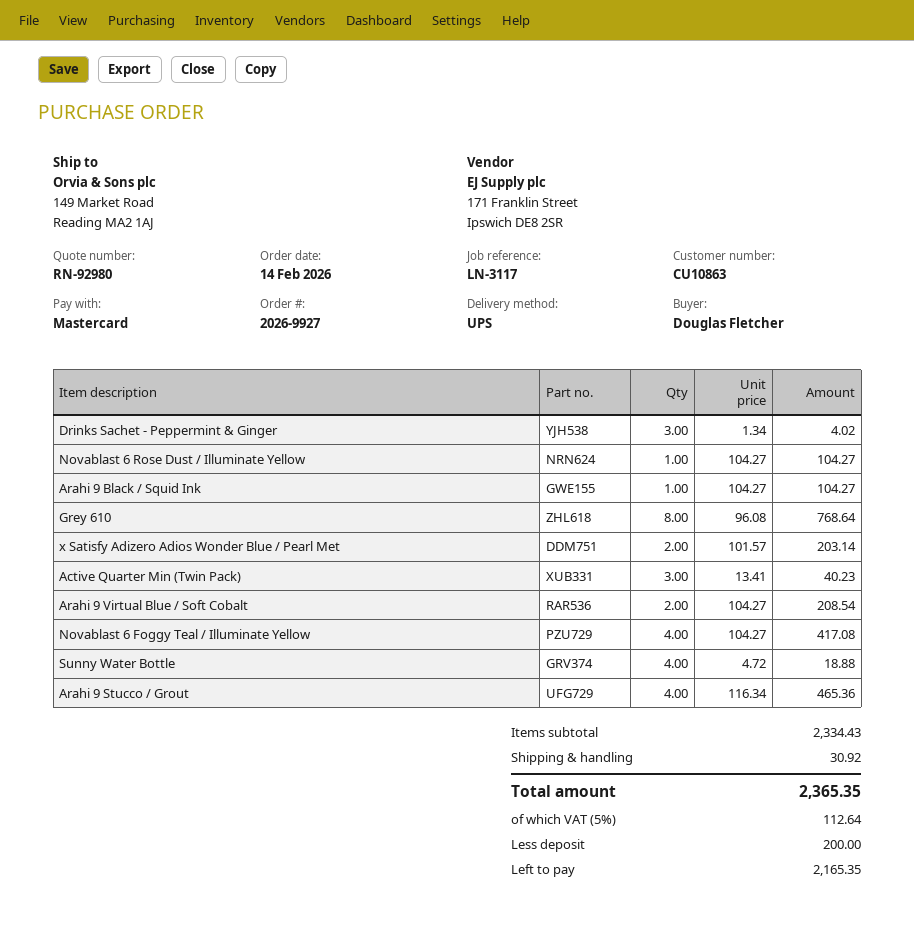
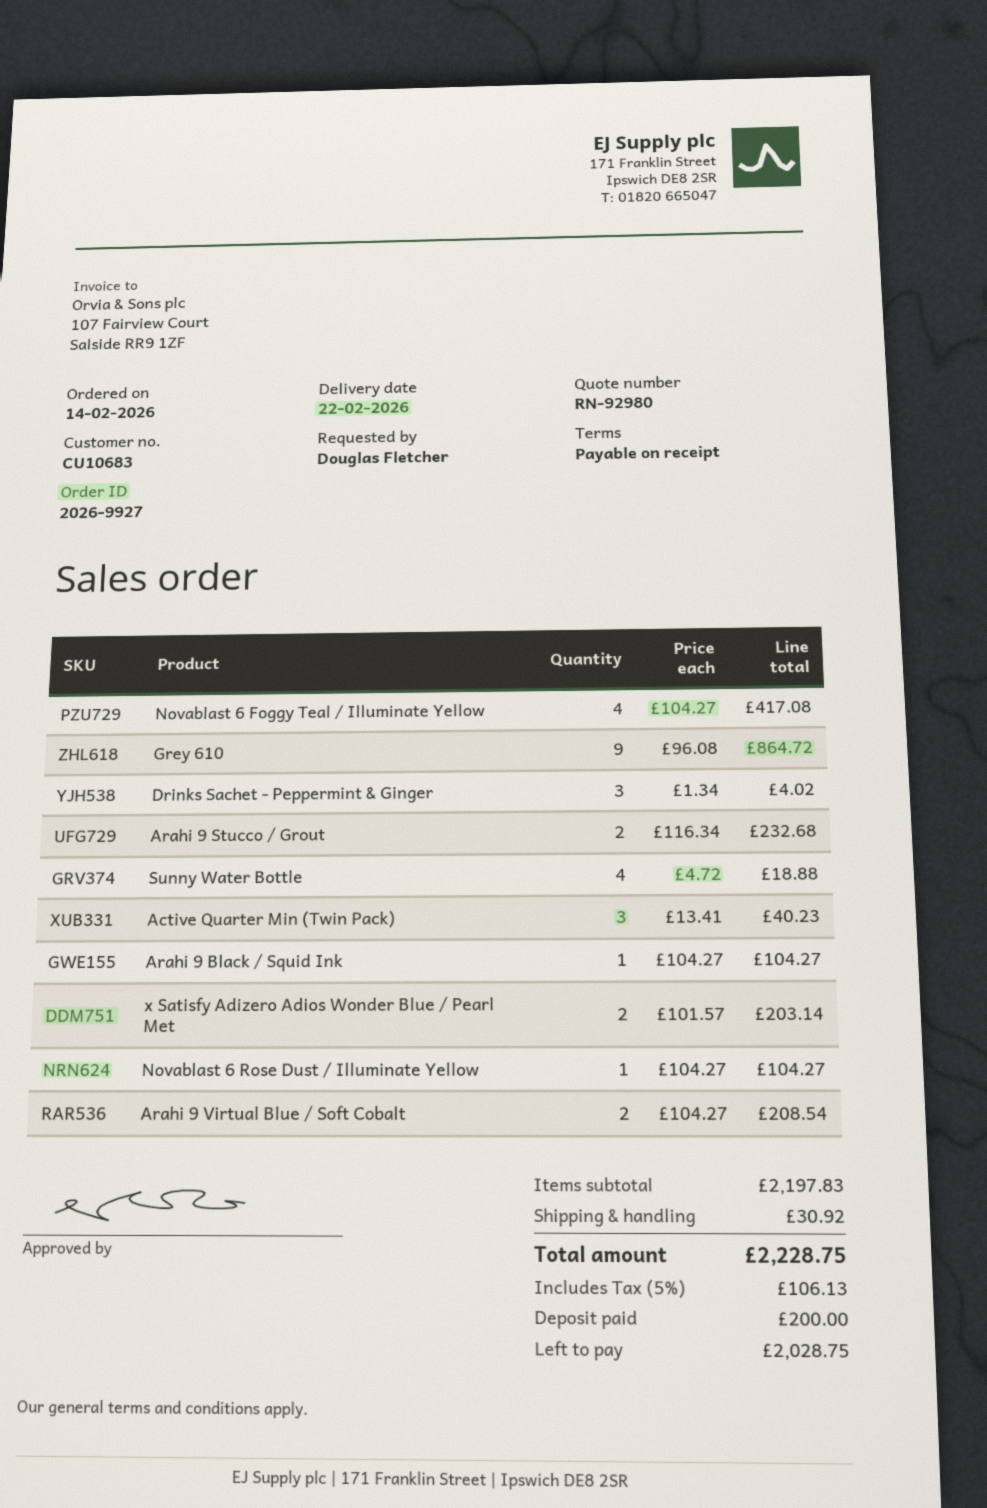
customer number: CU10863 -> CU10683
Grey 610: 8 x 96.08 = 768.64 -> 9 x 96.08 = 864.72
Arahi 9 Stucco / Grout: 4 x 116.34 = 465.36 -> 2 x 116.34 = 232.68
subtotal: 2334.43 -> 2197.83
tax: 5% = 112.64 -> 5% = 106.13
total: 2365.35 -> 2228.75
balance: 2165.35 -> 2028.75

